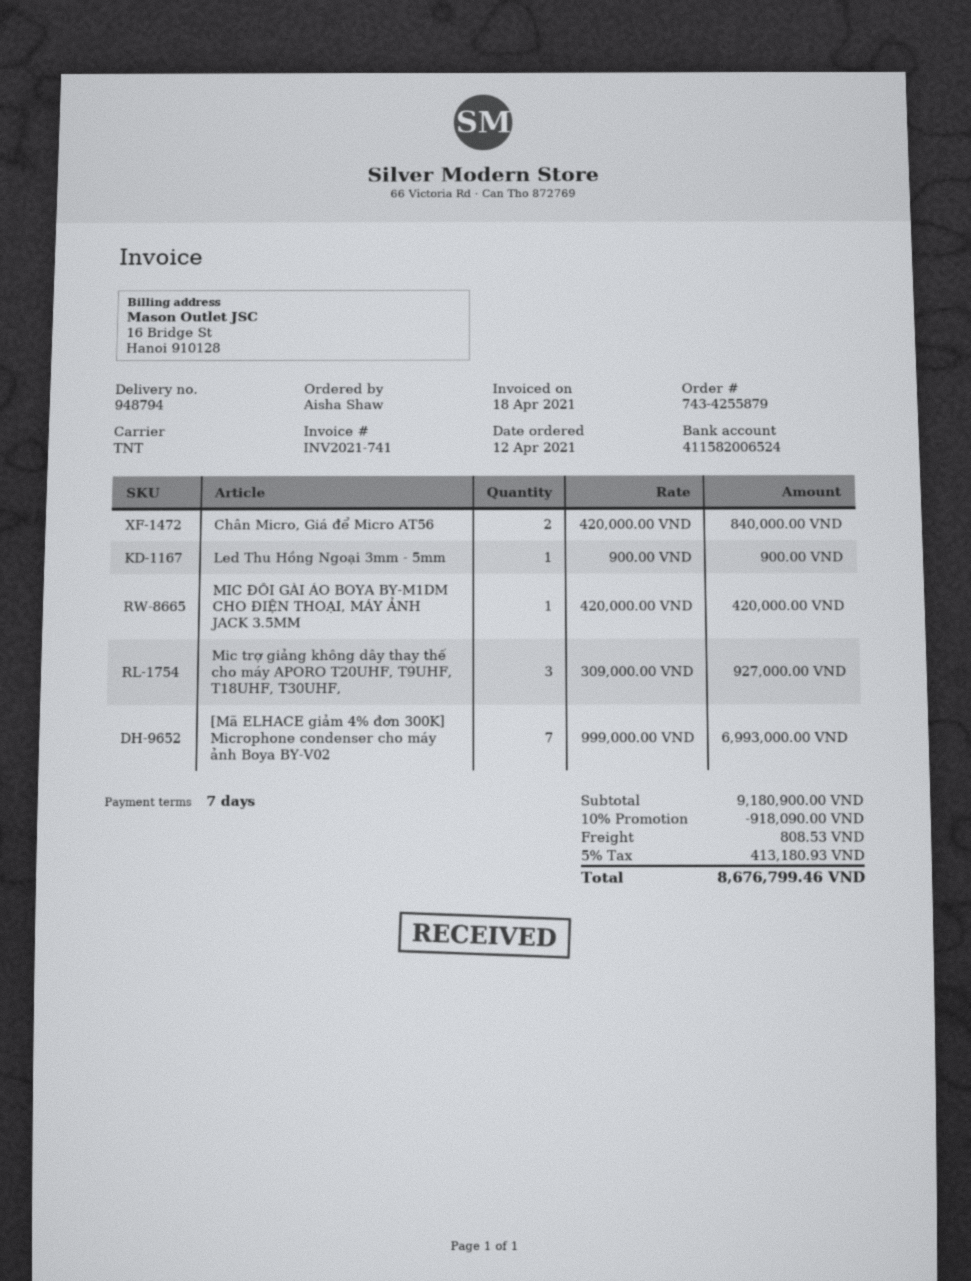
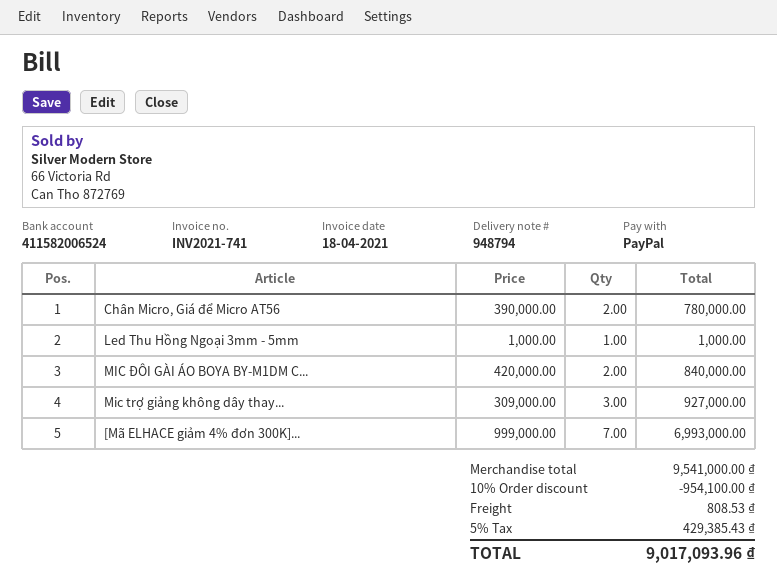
Chân Micro, Giá để Micro AT56: 2 x 420000.00 = 840000.00 -> 2 x 390000.00 = 780000.00
Led Thu Hồng Ngoại 3mm - 5mm: 1 x 900.00 = 900.00 -> 1 x 1000.00 = 1000.00
MIC ĐÔI GÀI ÁO BOYA BY-M1DM CHO ĐIỆN THOẠI, MÁY ẢNH JACK 3.5MM: 1 x 420000.00 = 420000.00 -> 2 x 420000.00 = 840000.00
subtotal: 9180900.00 -> 9541000.00
discount: 10% = 918090.00 -> 10% = 954100.00
tax: 5% = 413180.93 -> 5% = 429385.43
total: 8676799.46 -> 9017093.96

